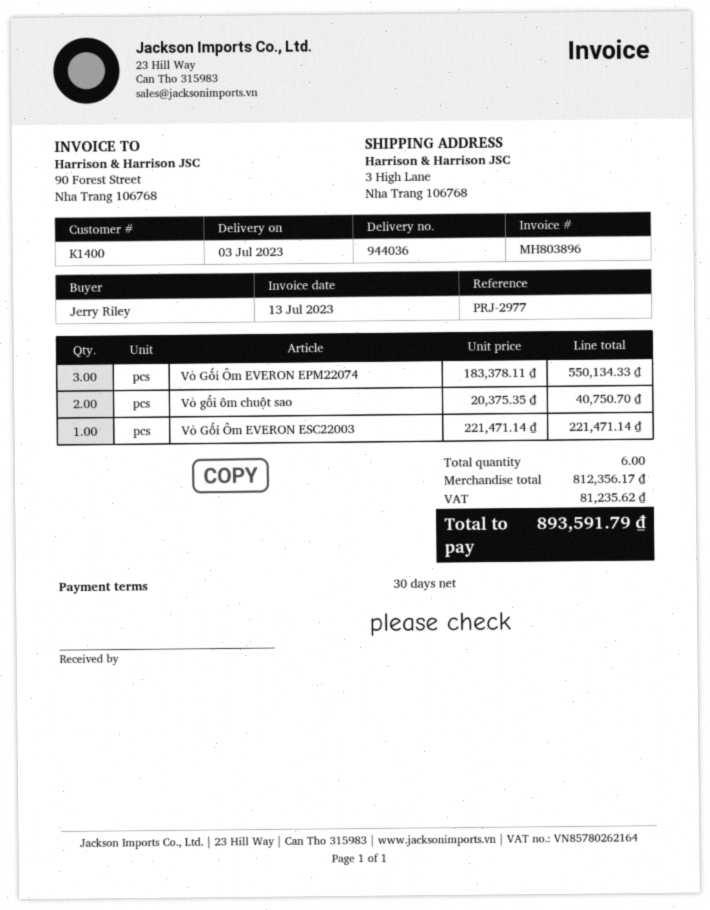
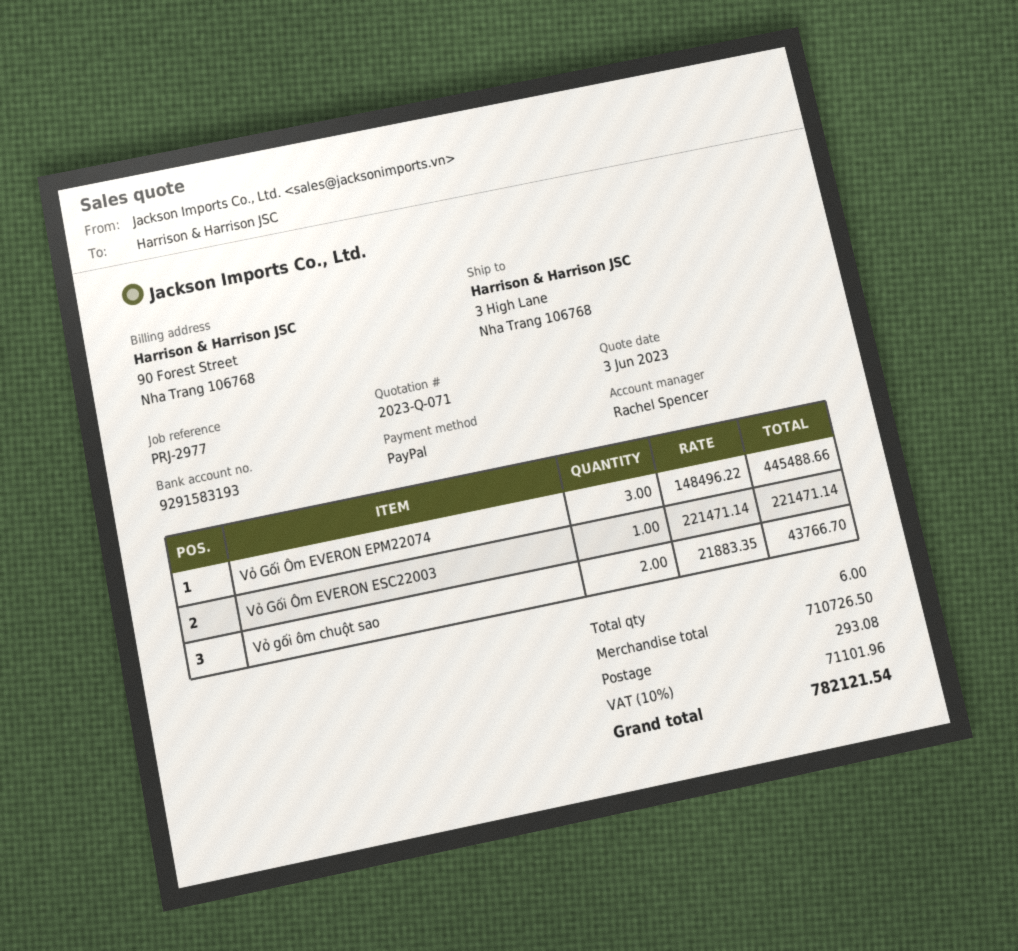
Vỏ Gối Ôm EVERON EPM22074: 3 x 183378.11 = 550134.33 -> 3 x 148496.22 = 445488.66
Vỏ gối ôm chuột sao: 2 x 20375.35 = 40750.70 -> 2 x 21883.35 = 43766.70
subtotal: 812356.17 -> 710726.50
shipping: none -> 293.08
tax: 81235.62 -> 71101.96
total: 893591.79 -> 782121.54

